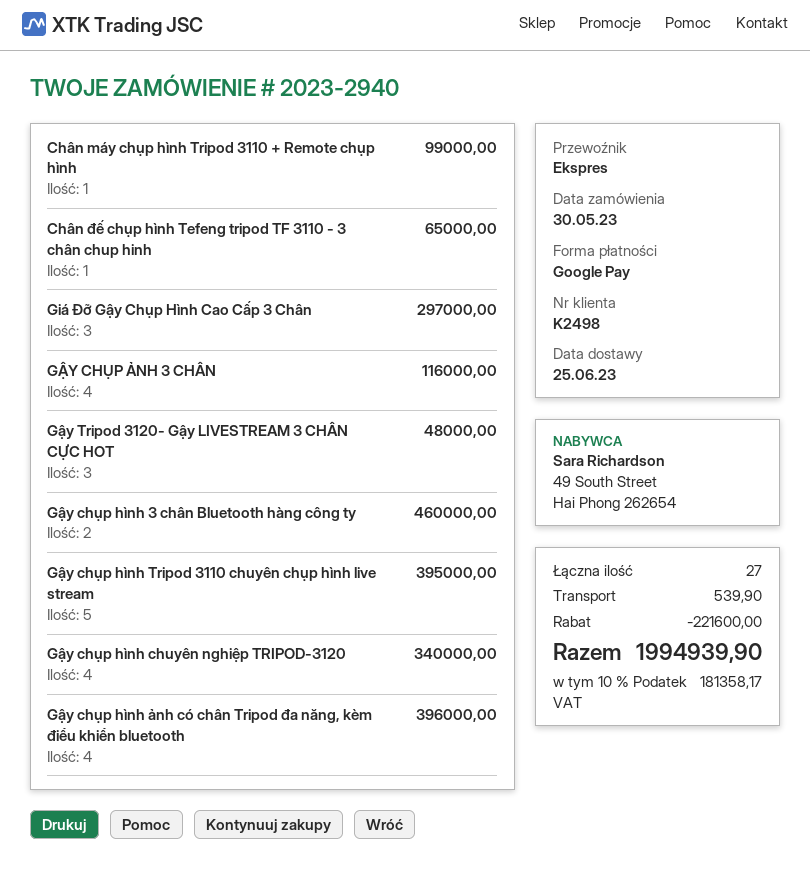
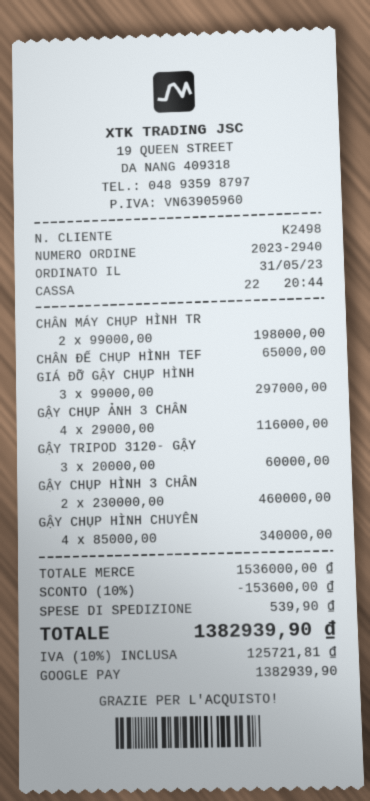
order date: 2023-05-30 -> 2023-05-31
Chân máy chụp hình Tripod 3110 + Remote chụp hình: 1 for 99000.00 -> 2 for 198000.00
Gậy Tripod 3120- Gậy LIVESTREAM 3 CHÂN CỰC HOT: 3 for 48000.00 -> 3 for 60000.00
Gậy chụp hình Tripod 3110 chuyên chụp hình live stream: 5 for 395000.00 -> none
Gậy chụp hình ảnh có chân Tripod đa năng, kèm điểu khiển bluetooth: 4 for 396000.00 -> none
discount: 221600.00 -> 153600.00
tax: 10% = 181358.17 -> 10% = 125721.81
total: 1994939.90 -> 1382939.90

